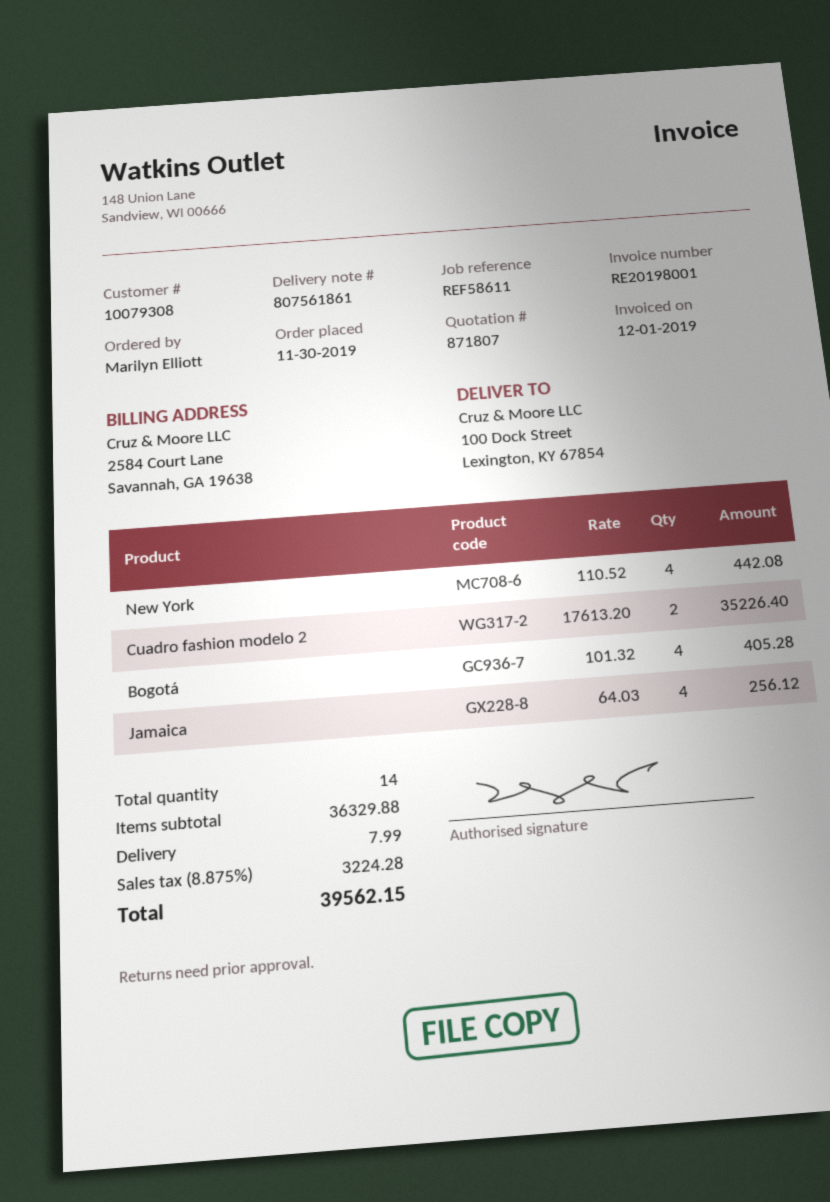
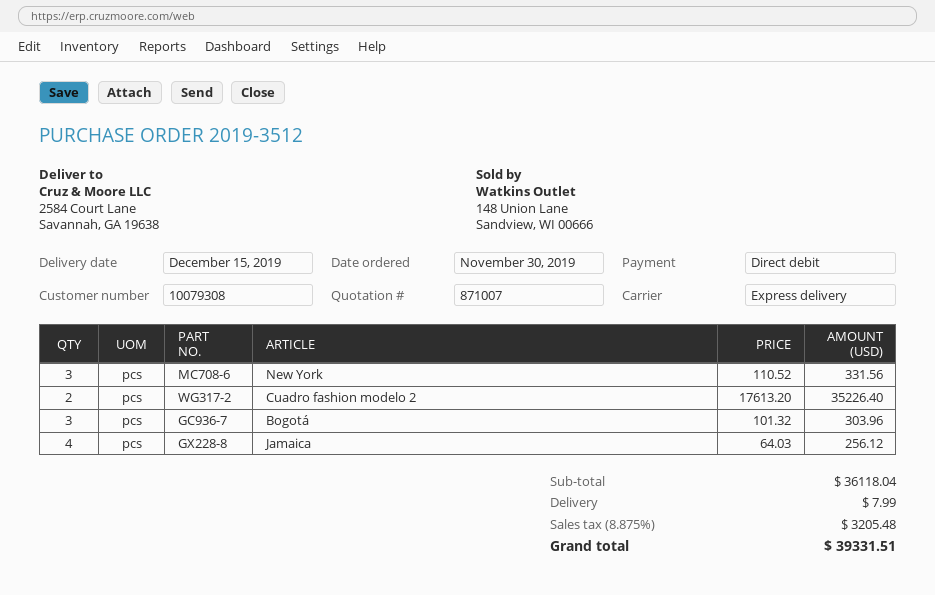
quote number: 871807 -> 871007
ship to: 100 Dock Street, Lexington, KY 67854 -> 2584 Court Lane, Savannah, GA 19638
New York: 4 x 110.52 = 442.08 -> 3 x 110.52 = 331.56
Bogotá: 4 x 101.32 = 405.28 -> 3 x 101.32 = 303.96
subtotal: 36329.88 -> 36118.04
tax: 8.875% = 3224.28 -> 8.875% = 3205.48
total: 39562.15 -> 39331.51

